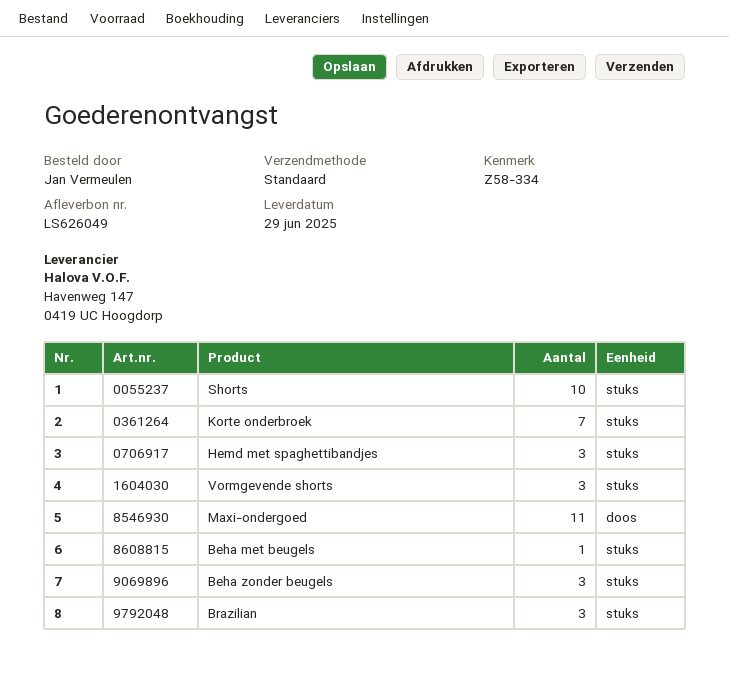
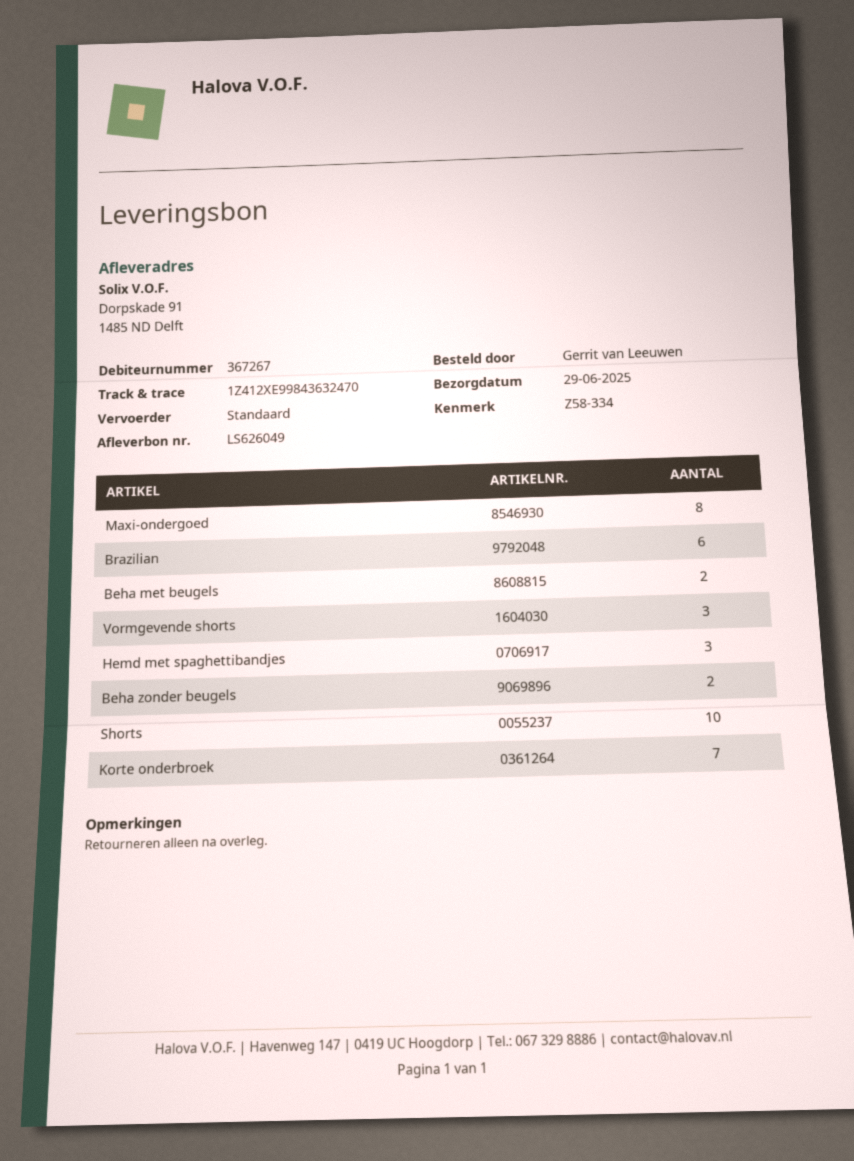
ordered by: Jan Vermeulen -> Gerrit van Leeuwen
Maxi-ondergoed: 11 -> 8
Beha met beugels: 1 -> 2
Beha zonder beugels: 3 -> 2
Brazilian: 3 -> 6

